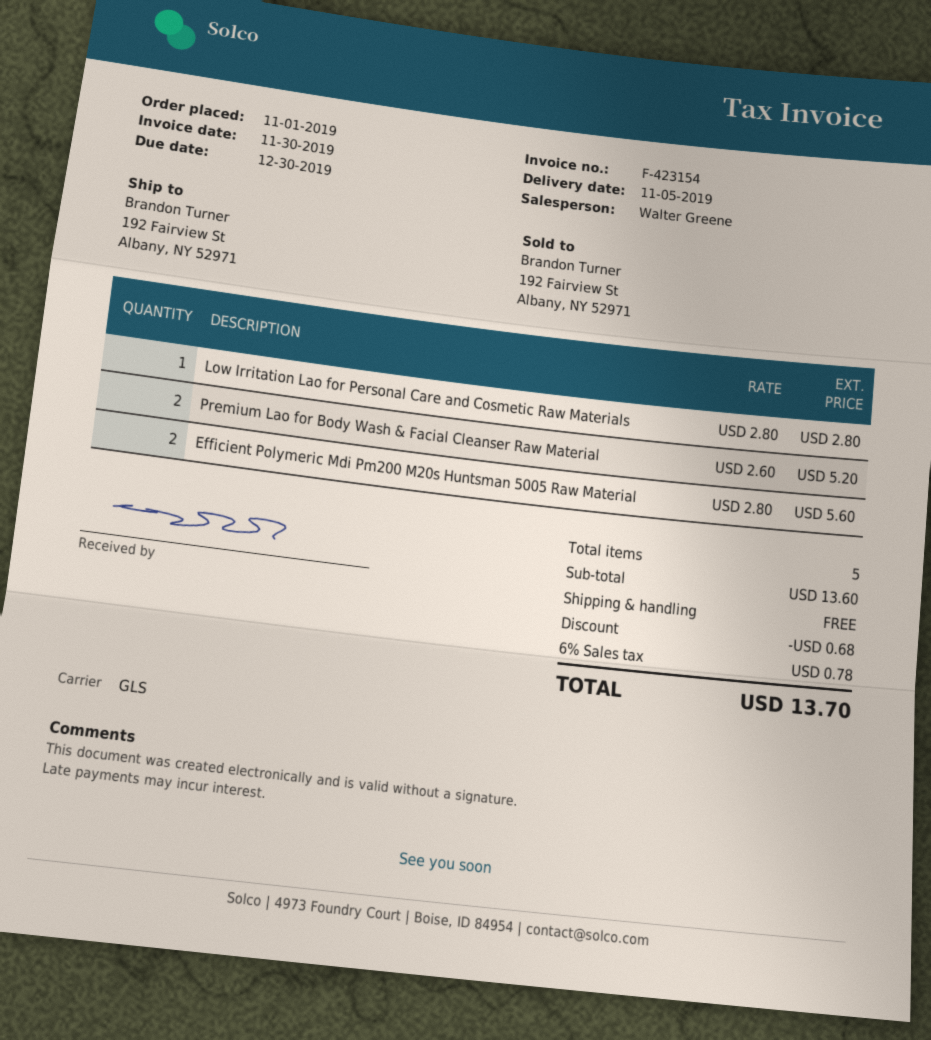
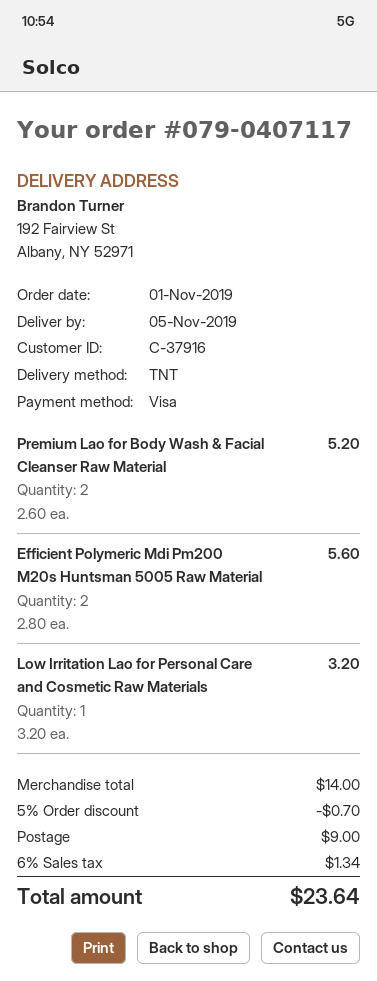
shipping method: GLS -> TNT
Low Irritation Lao for Personal Care and Cosmetic Raw Materials: 1 x 2.80 = 2.80 -> 1 x 3.20 = 3.20
subtotal: 13.60 -> 14.00
discount: 0.68 -> 0.70
shipping: 0.00 -> 9.00
tax: 6% = 0.78 -> 6% = 1.34
total: 13.70 -> 23.64

